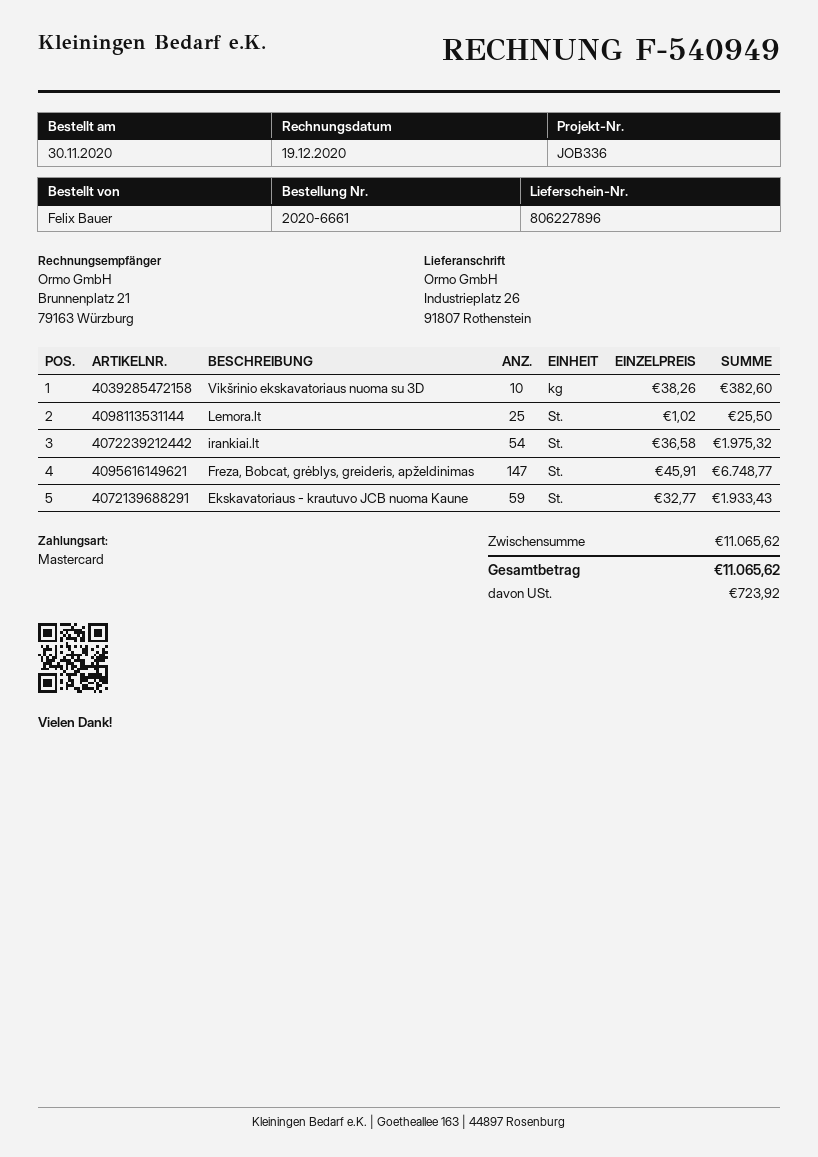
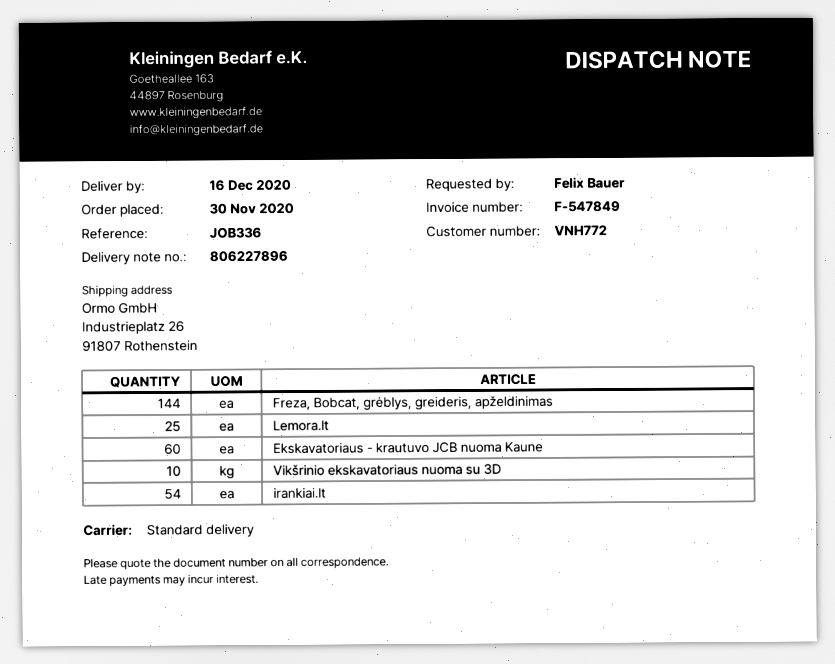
invoice number: F-540949 -> F-547849
Freza, Bobcat, grėblys, greideris, apželdinimas: 147 -> 144
Ekskavatoriaus - krautuvo JCB nuoma Kaune: 59 -> 60

